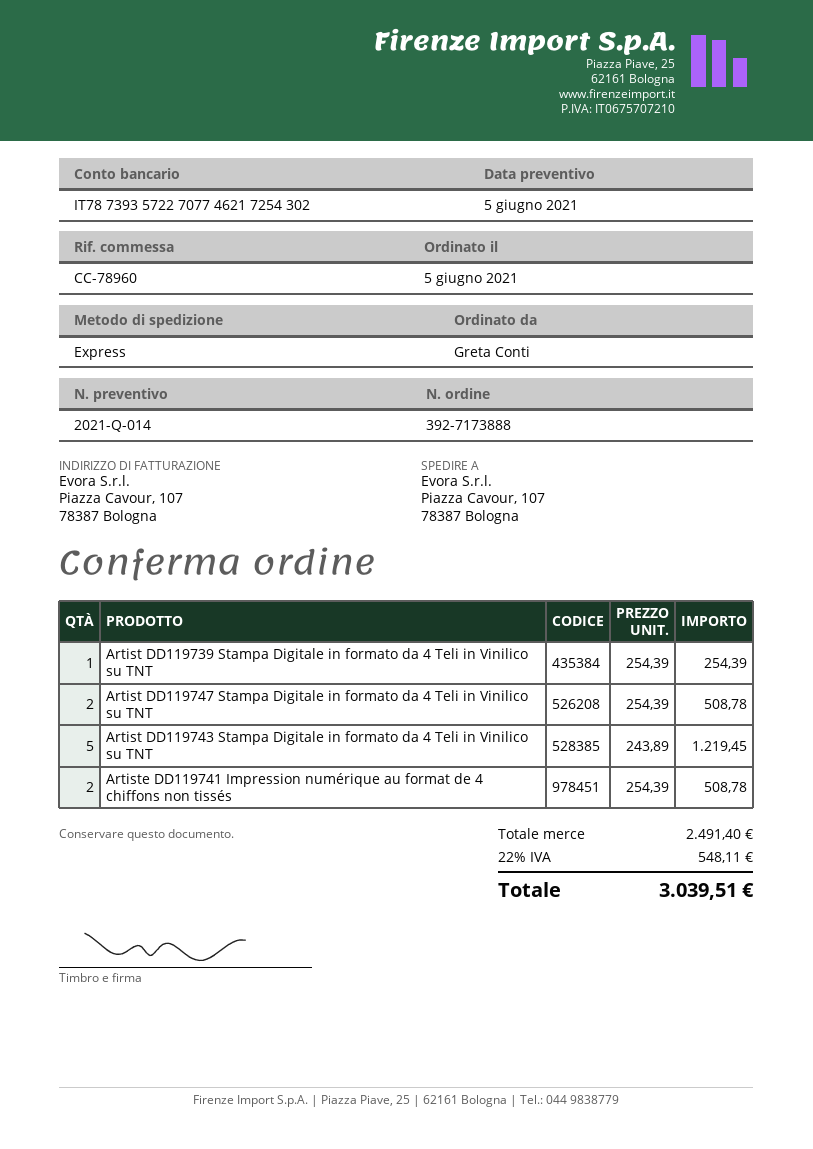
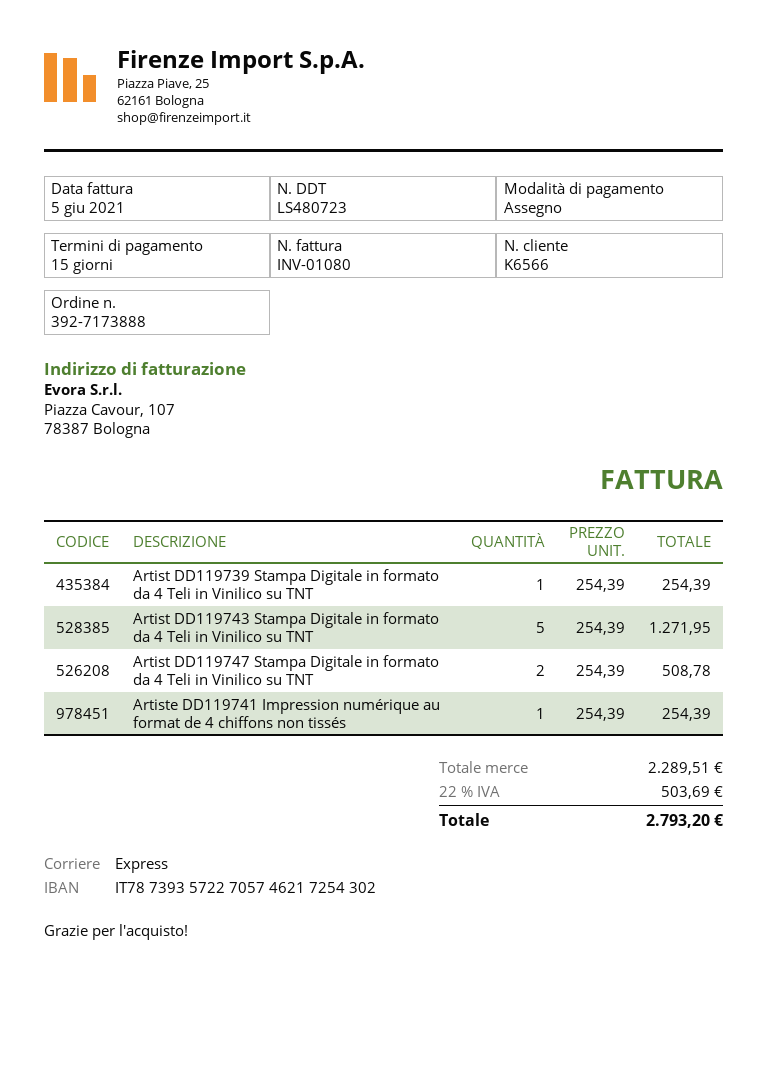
bank account: IT7873935722707746217254302 -> IT7873935722705746217254302
Artist DD119743 Stampa Digitale in formato da 4 Teli in Vinilico su TNT: 5 x 243.89 = 1219.45 -> 5 x 254.39 = 1271.95
Artiste DD119741 Impression numérique au format de 4 chiffons non tissés: 2 x 254.39 = 508.78 -> 1 x 254.39 = 254.39
subtotal: 2491.40 -> 2289.51
tax: 22% = 548.11 -> 22% = 503.69
total: 3039.51 -> 2793.20

